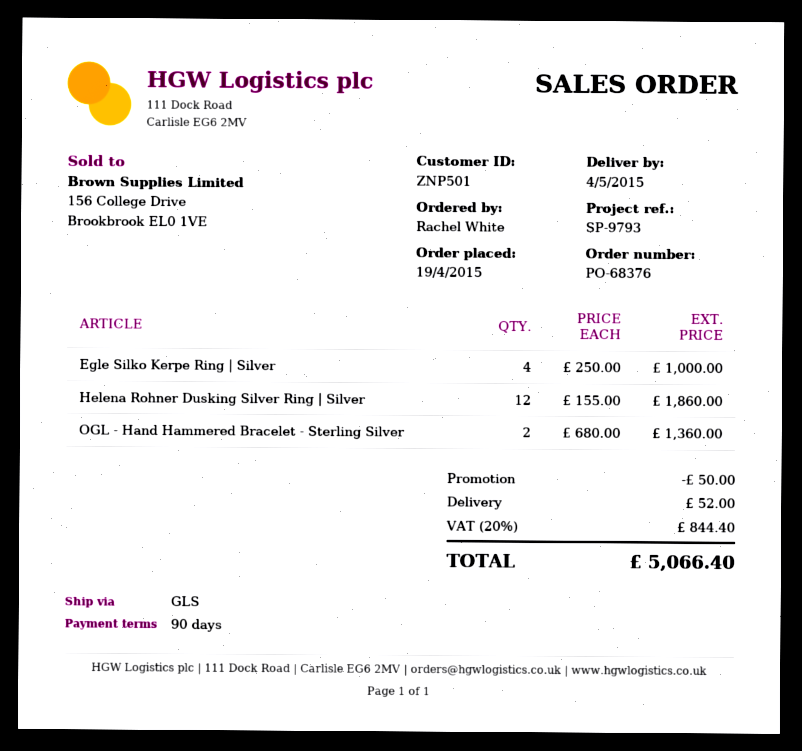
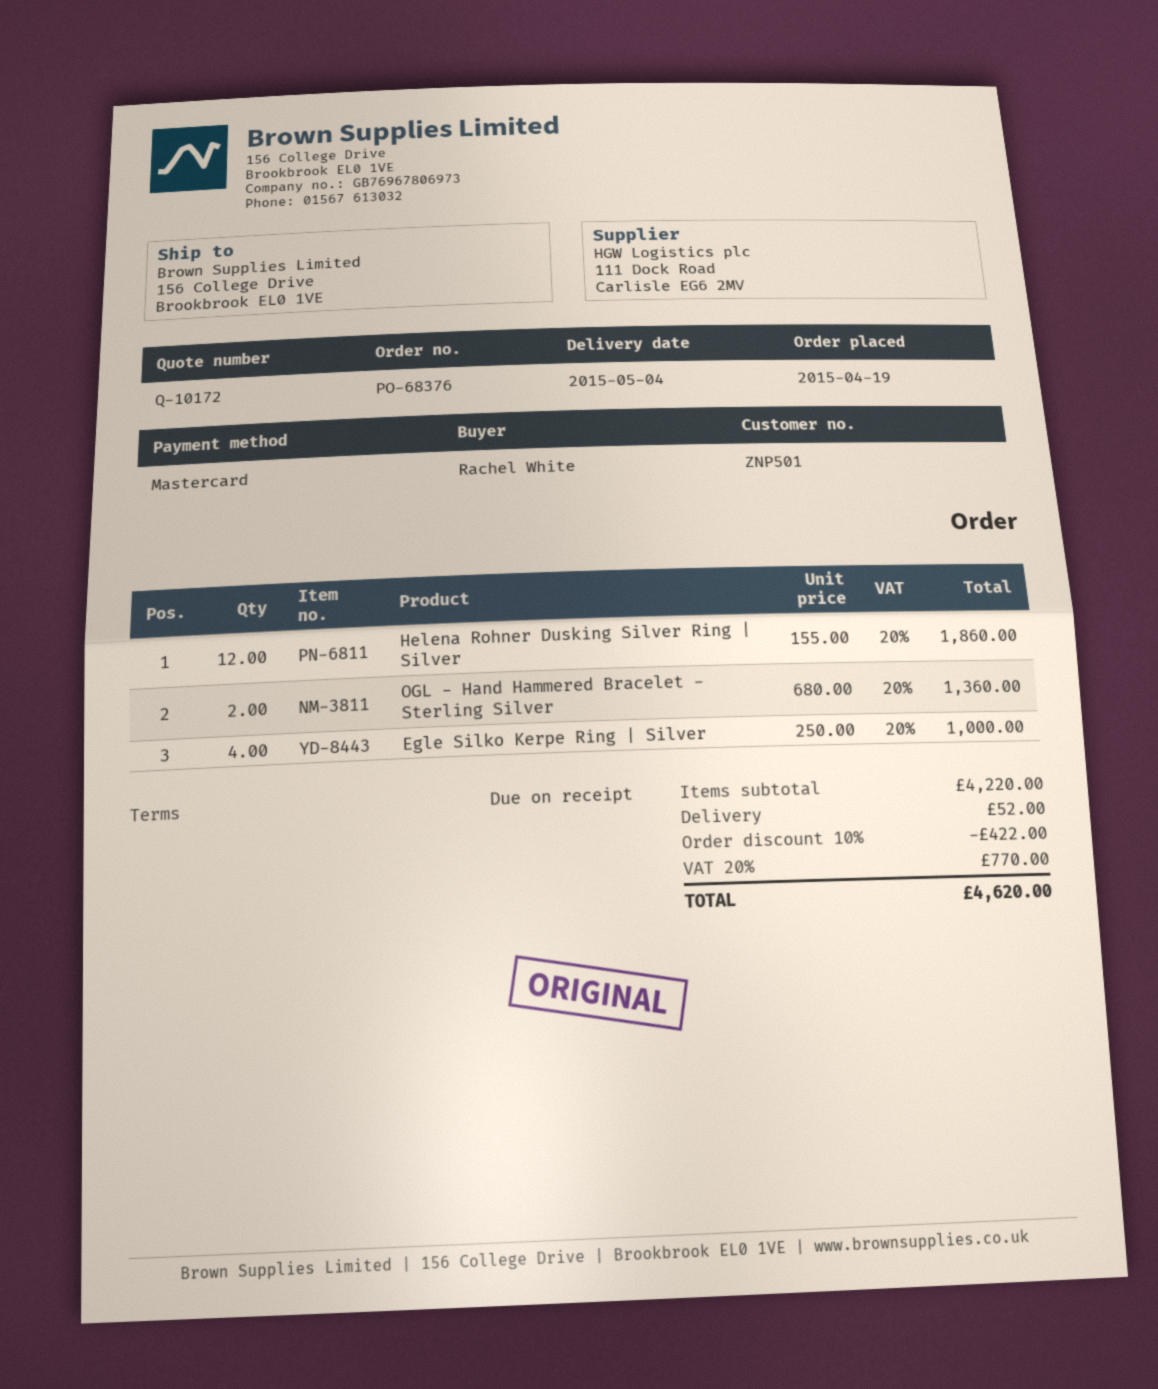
payment terms: 90 days -> on receipt
discount: 50.00 -> 422.00
tax: 20% = 844.40 -> 20% = 770.00
total: 5066.40 -> 4620.00

